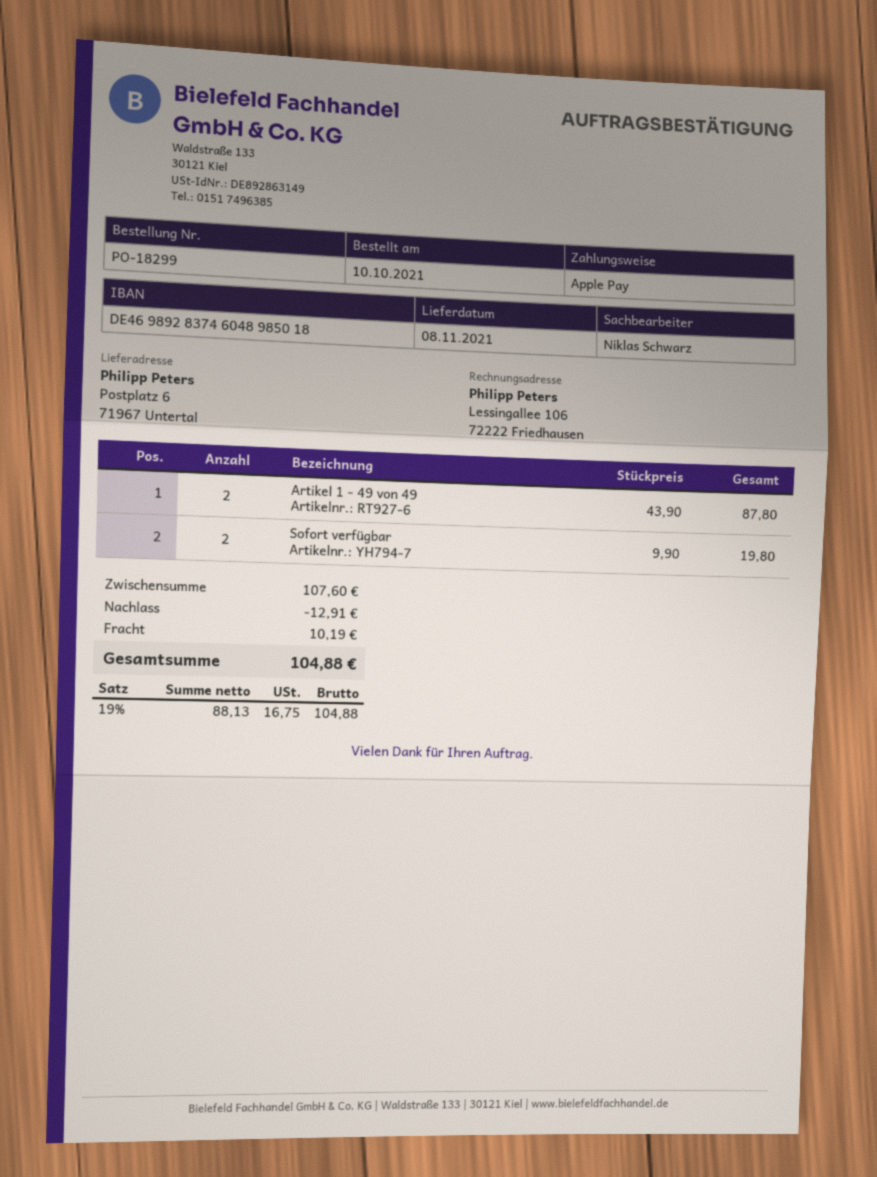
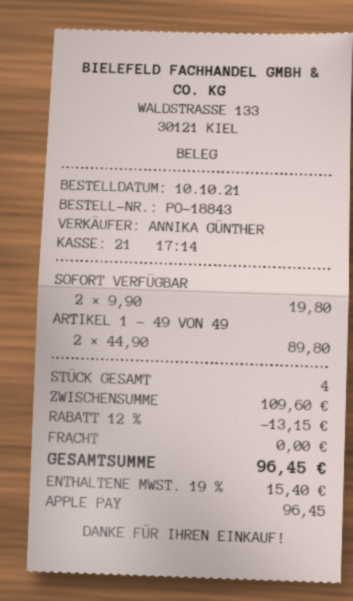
order number: PO-18299 -> PO-18843
sales rep: Niklas Schwarz -> ANNIKA GÜNTHER
Artikel 1 - 49 von 49: 2 x 43.90 = 87.80 -> 2 x 44.90 = 89.80
subtotal: 107.60 -> 109.60
discount: 12.91 -> 13.15
shipping: 10.19 -> 0.00
tax: 19% = 16.75 -> 19% = 15.40
total: 104.88 -> 96.45

